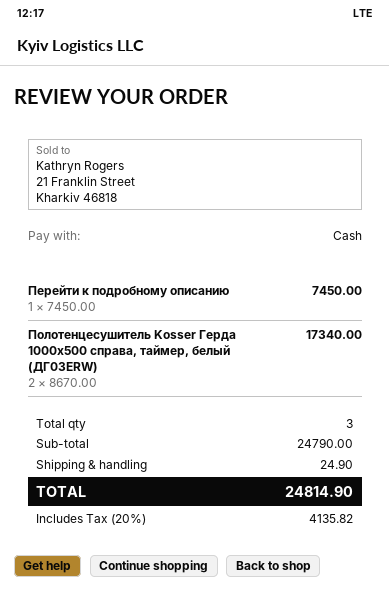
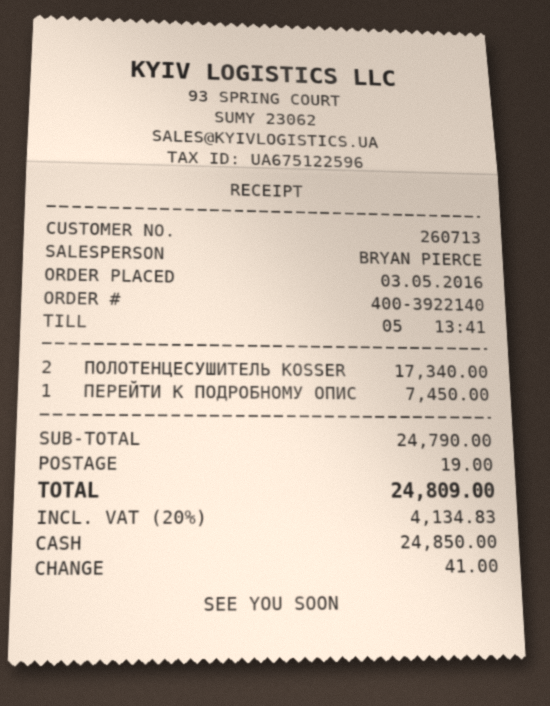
shipping: 24.90 -> 19.00
tax: 20% = 4135.82 -> 20% = 4134.83
total: 24814.90 -> 24809.00

